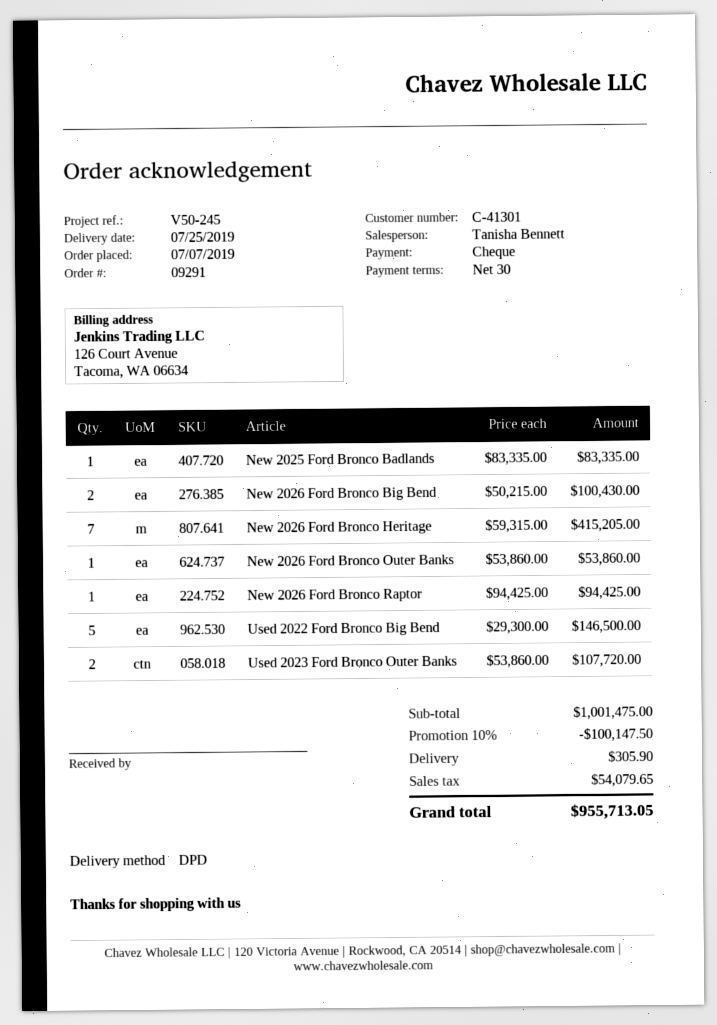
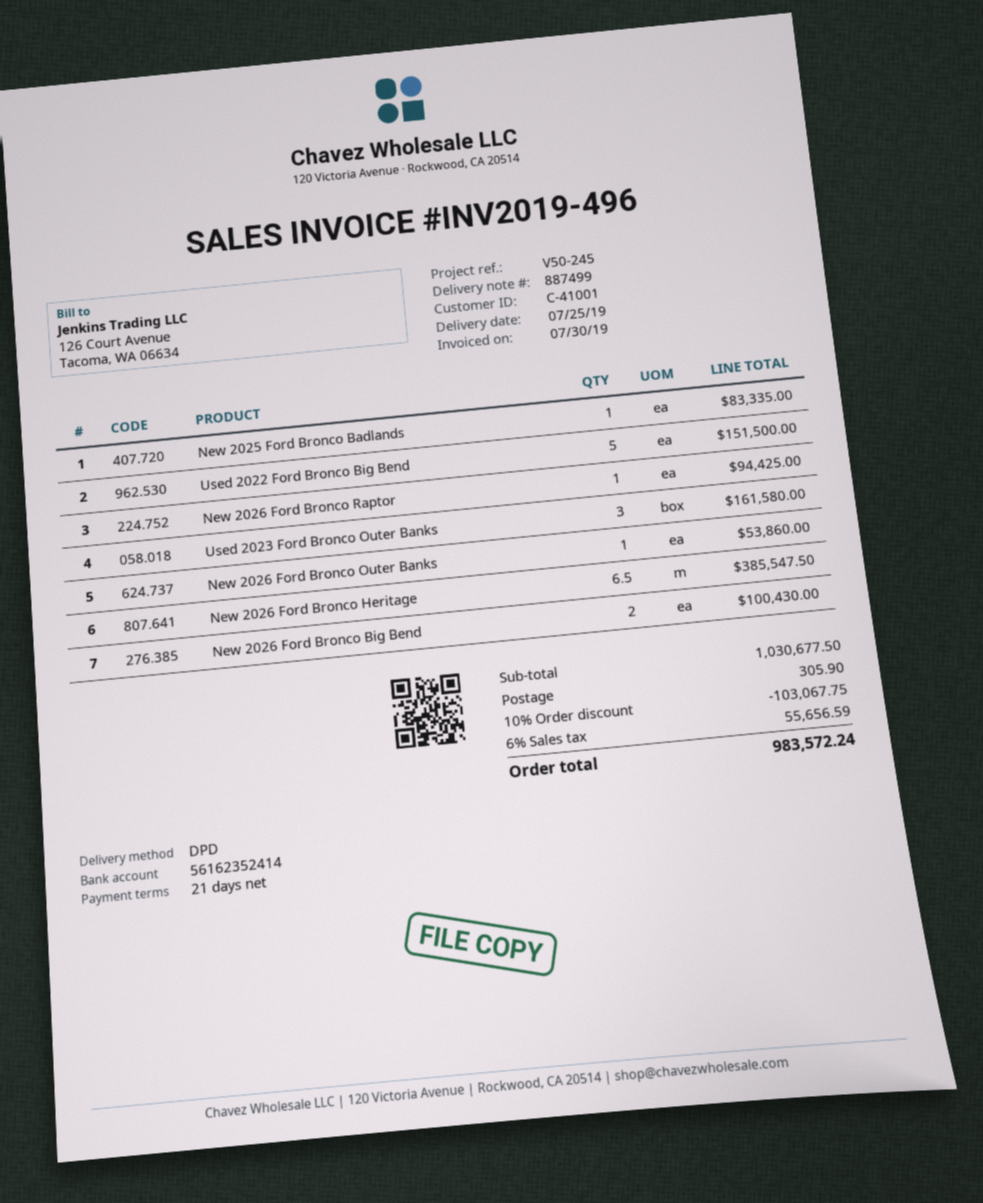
payment terms: 30 days -> 21 days
customer number: C-41301 -> C-41001
New 2026 Ford Bronco Heritage: 7 for 415205.00 -> 6.5 for 385547.50
Used 2022 Ford Bronco Big Bend: 5 for 146500.00 -> 5 for 151500.00
Used 2023 Ford Bronco Outer Banks: 2 for 107720.00 -> 3 for 161580.00
subtotal: 1001475.00 -> 1030677.50
discount: 10% = 100147.50 -> 10% = 103067.75
tax: 54079.65 -> 55656.59
total: 955713.05 -> 983572.24

